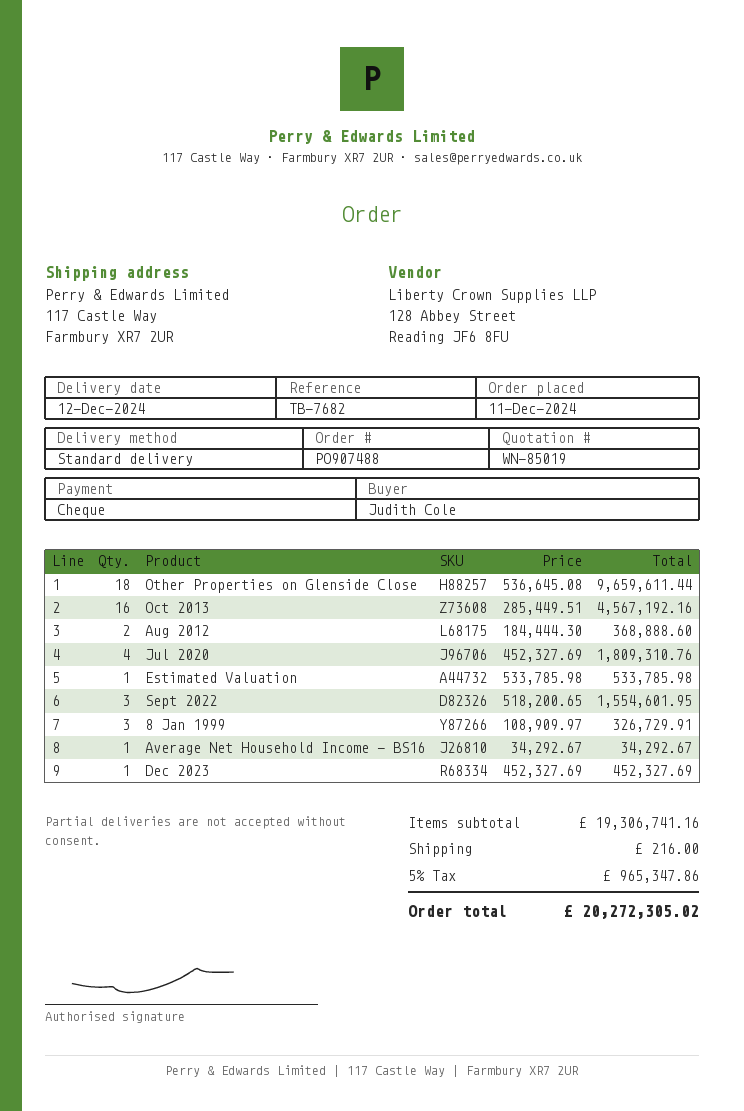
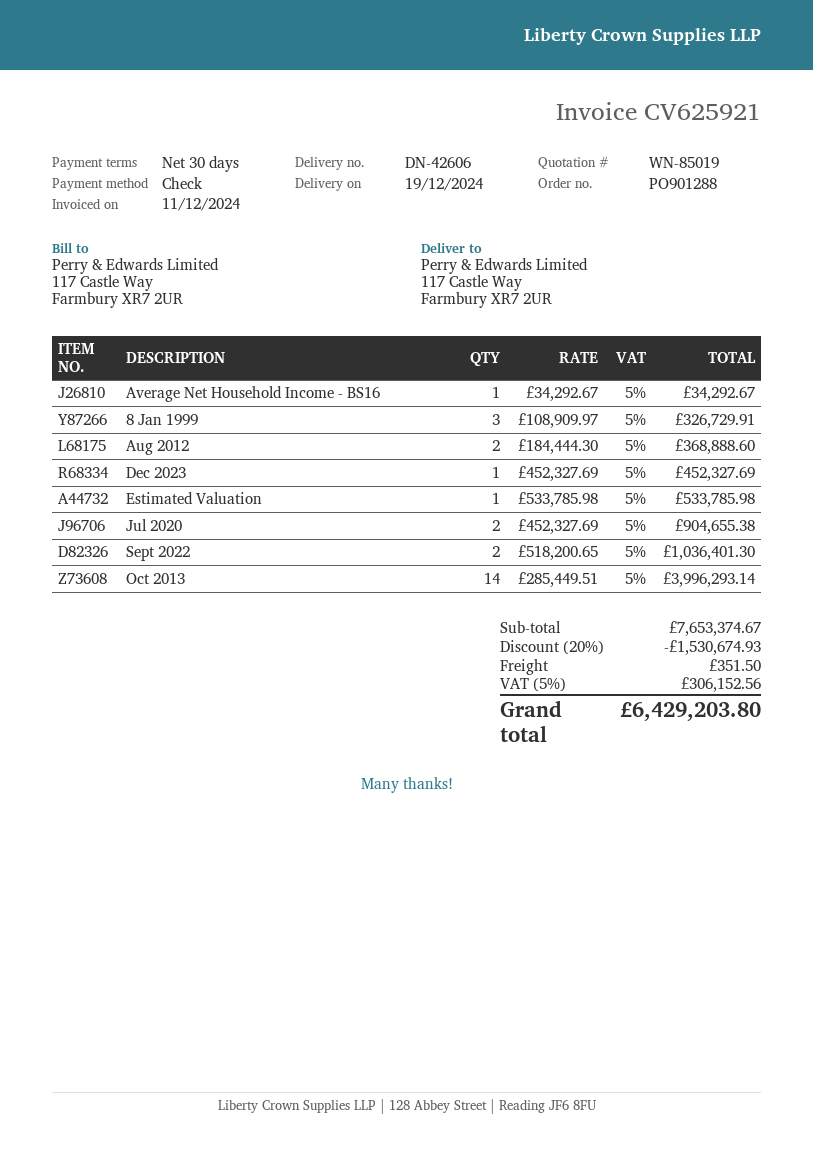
order number: PO907488 -> PO901288
delivery date: 2024-12-12 -> 2024-12-19
Other Properties on Glenside Close: 18 x 536645.08 = 9659611.44 -> none
Oct 2013: 16 x 285449.51 = 4567192.16 -> 14 x 285449.51 = 3996293.14
Jul 2020: 4 x 452327.69 = 1809310.76 -> 2 x 452327.69 = 904655.38
Sept 2022: 3 x 518200.65 = 1554601.95 -> 2 x 518200.65 = 1036401.30
subtotal: 19306741.16 -> 7653374.67
discount: none -> 20% = 1530674.93
shipping: 216.00 -> 351.50
tax: 5% = 965347.86 -> 5% = 306152.56
total: 20272305.02 -> 6429203.80

